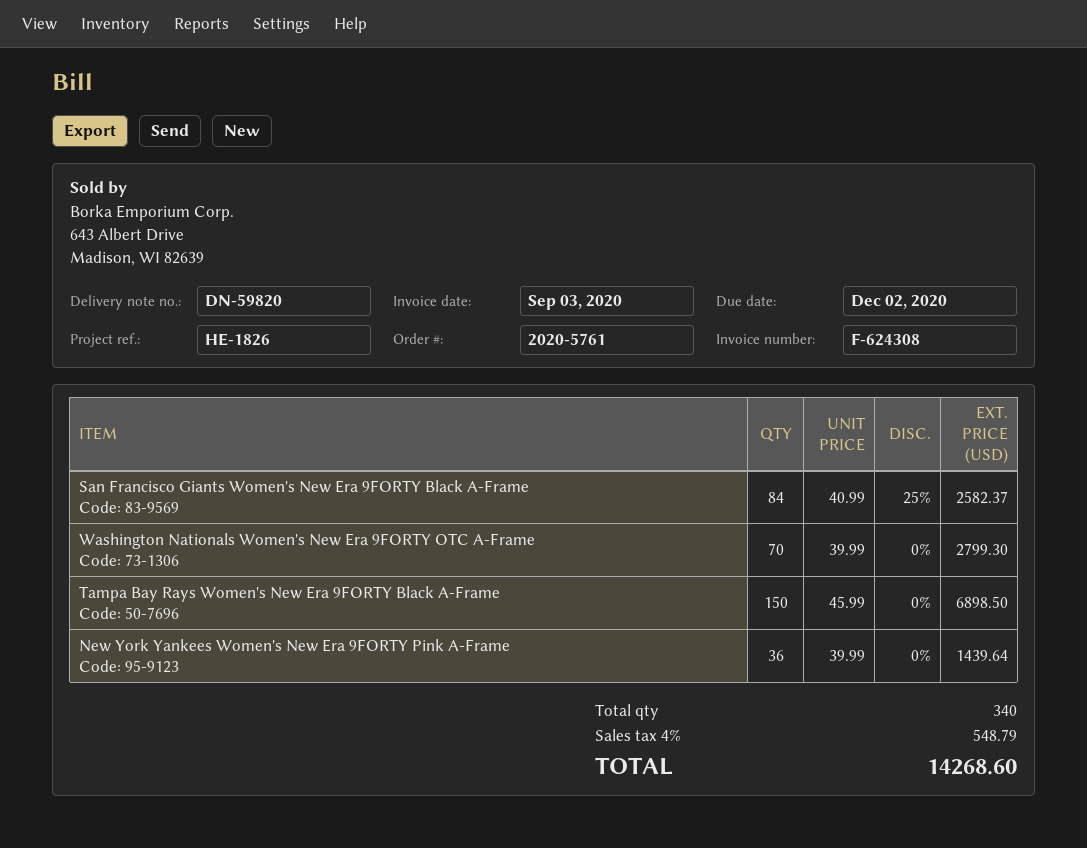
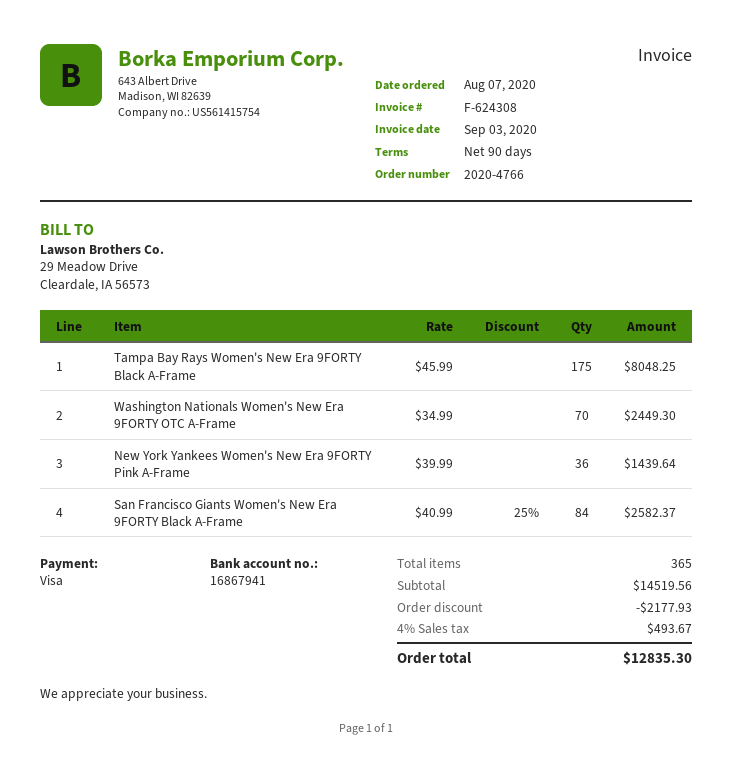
order number: 2020-5761 -> 2020-4766
Washington Nationals Women's New Era 9FORTY OTC A-Frame: 70 x 39.99 = 2799.30 -> 70 x 34.99 = 2449.30
Tampa Bay Rays Women's New Era 9FORTY Black A-Frame: 150 x 45.99 = 6898.50 -> 175 x 45.99 = 8048.25
total quantity: 340 -> 365
discount: none -> 2177.93
tax: 4% = 548.79 -> 4% = 493.67
total: 14268.60 -> 12835.30

